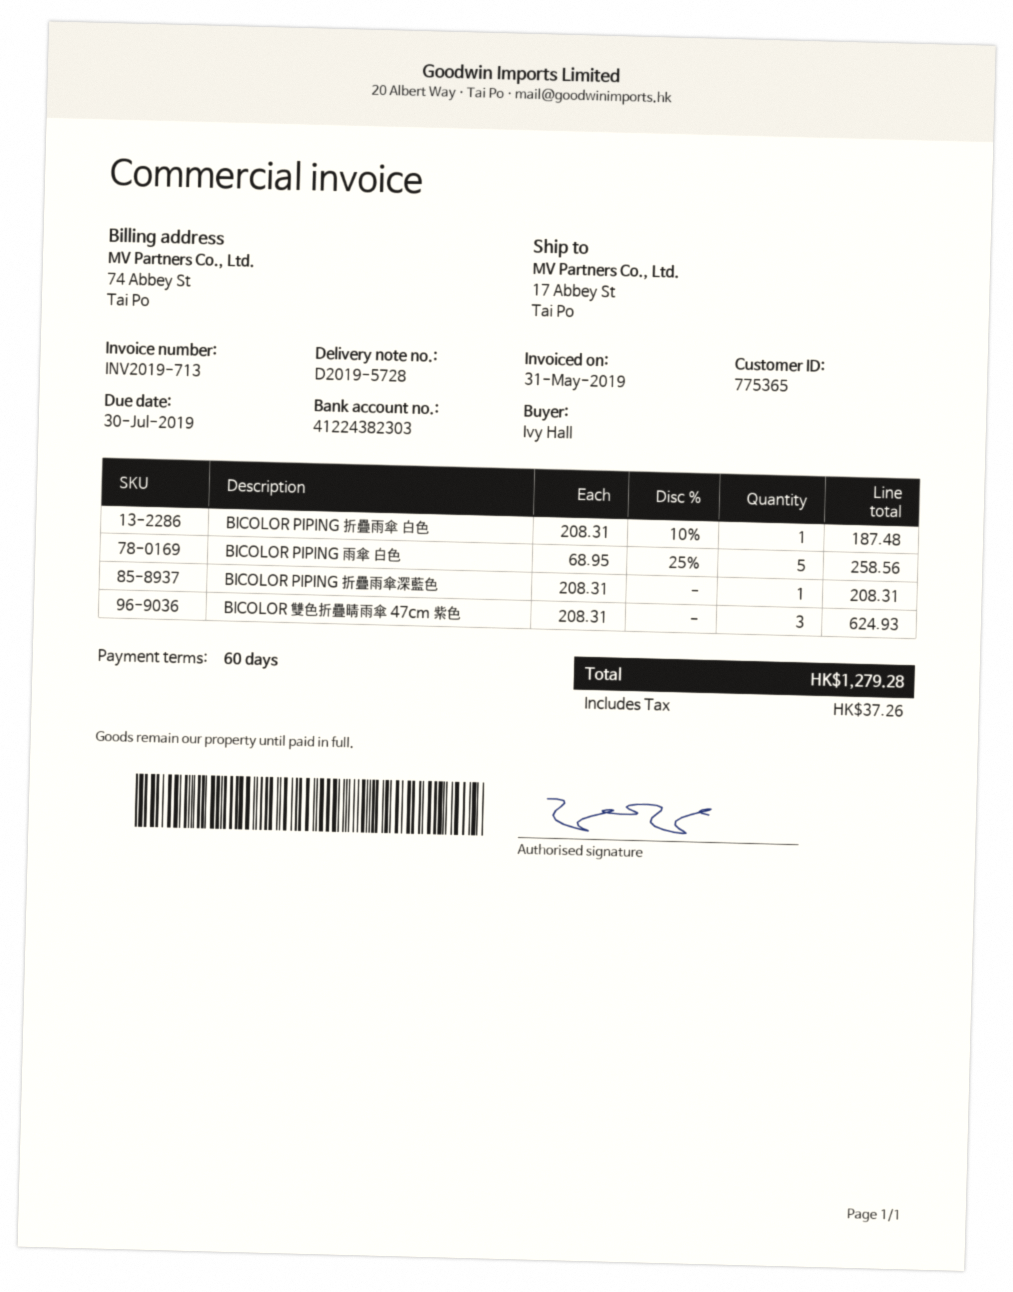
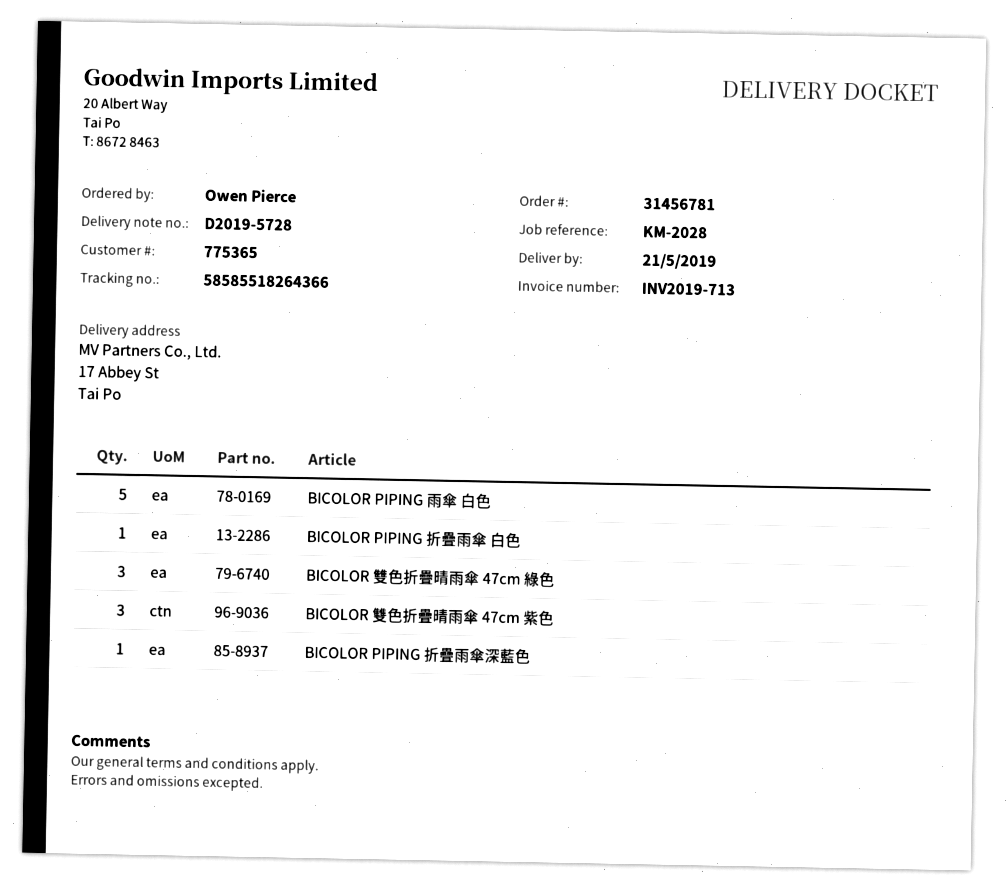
ordered by: Ivy Hall -> Owen Pierce
BICOLOR 雙色折疊晴雨傘 47cm 綠色: none -> 3

